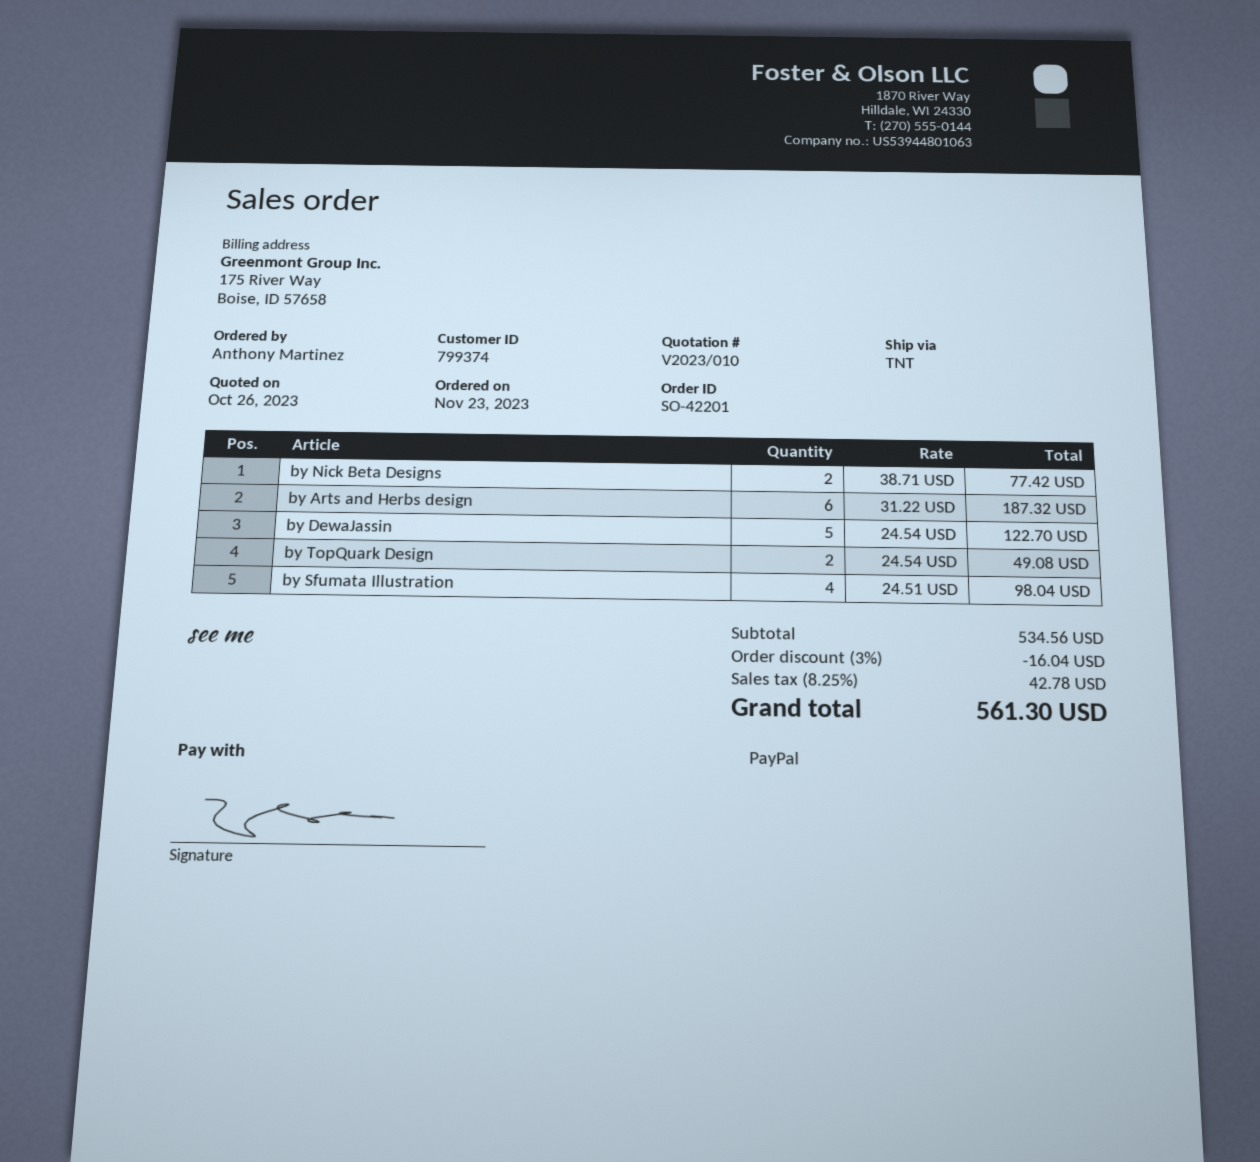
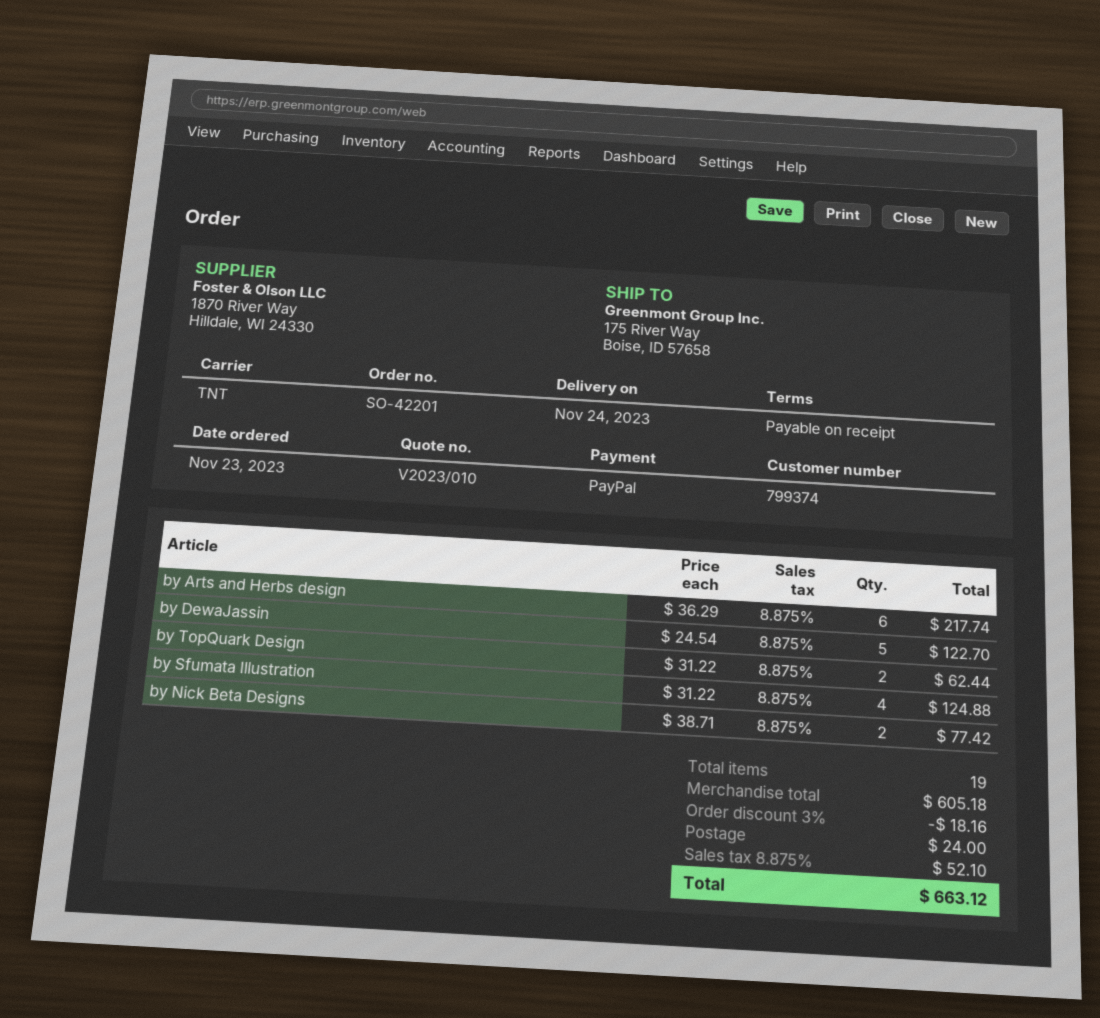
by Arts and Herbs design: 6 x 31.22 = 187.32 -> 6 x 36.29 = 217.74
by TopQuark Design: 2 x 24.54 = 49.08 -> 2 x 31.22 = 62.44
by Sfumata Illustration: 4 x 24.51 = 98.04 -> 4 x 31.22 = 124.88
subtotal: 534.56 -> 605.18
discount: 3% = 16.04 -> 3% = 18.16
shipping: none -> 24.00
tax: 8.25% = 42.78 -> 8.875% = 52.10
total: 561.30 -> 663.12

